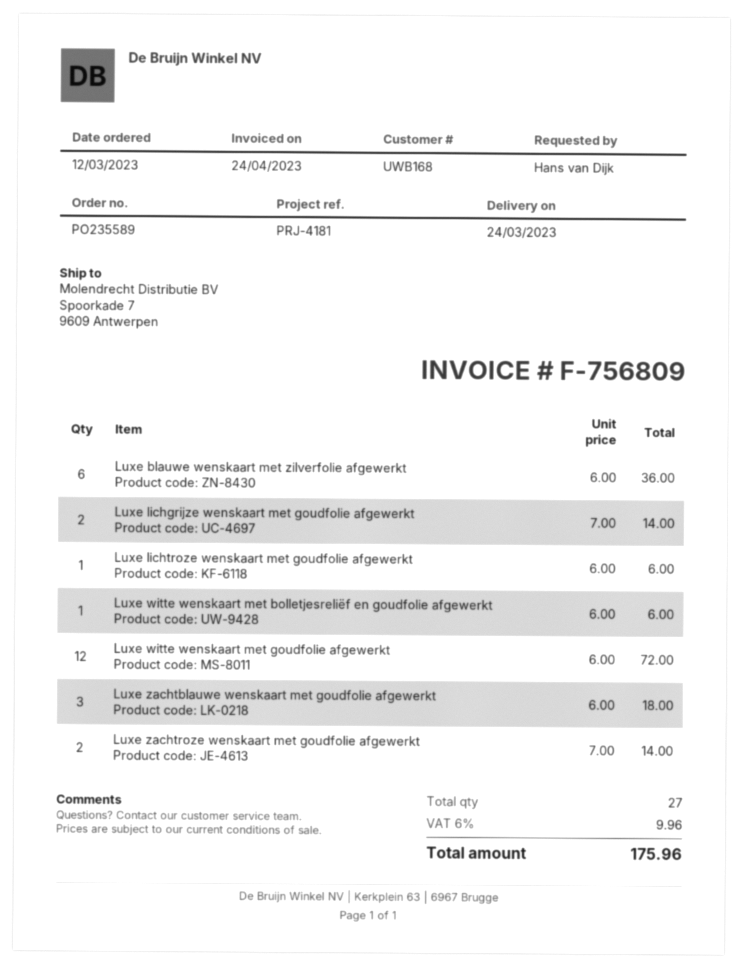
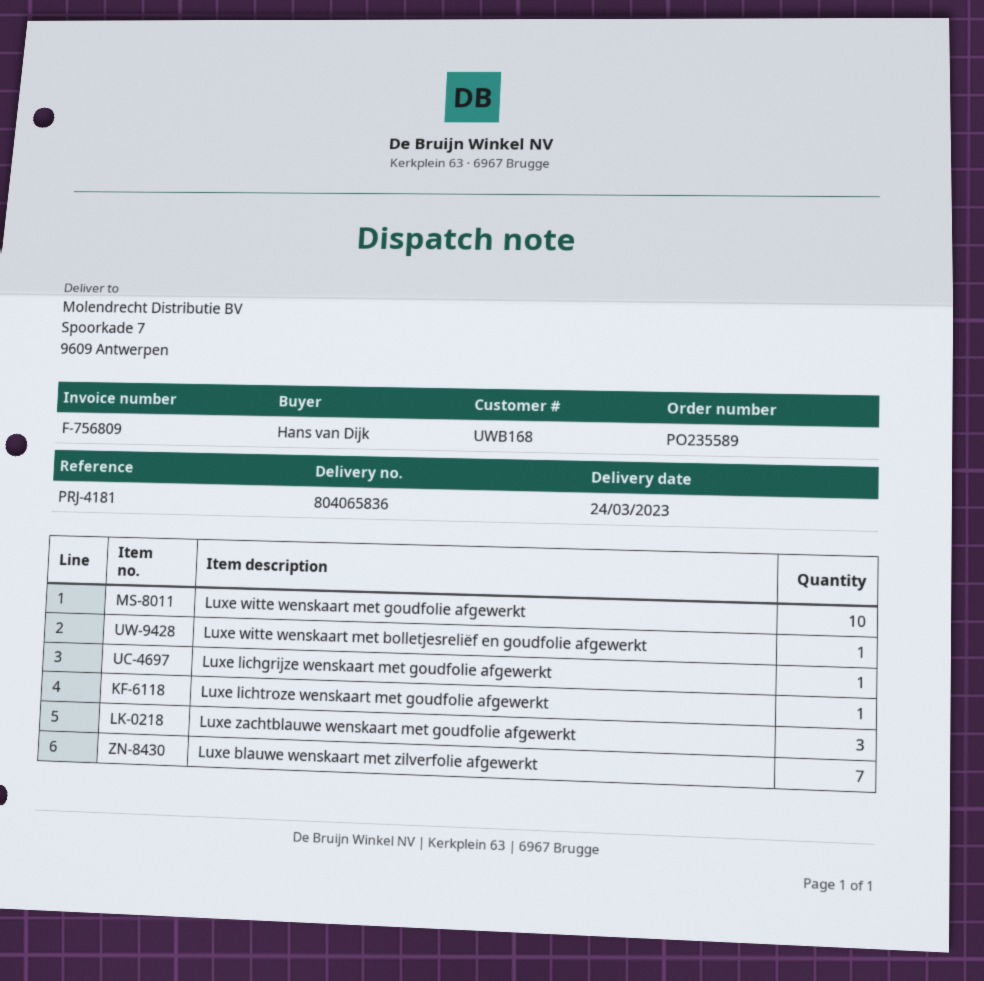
Luxe blauwe wenskaart met zilverfolie afgewerkt: 6 -> 7
Luxe lichgrijze wenskaart met goudfolie afgewerkt: 2 -> 1
Luxe witte wenskaart met goudfolie afgewerkt: 12 -> 10
Luxe zachtroze wenskaart met goudfolie afgewerkt: 2 -> none

